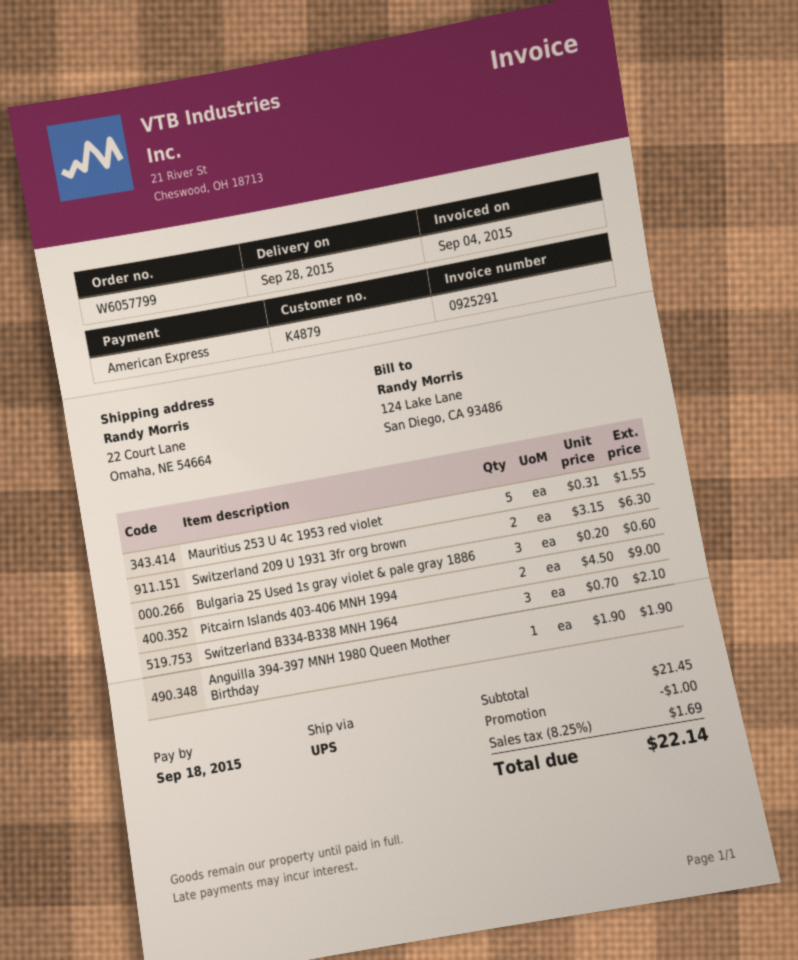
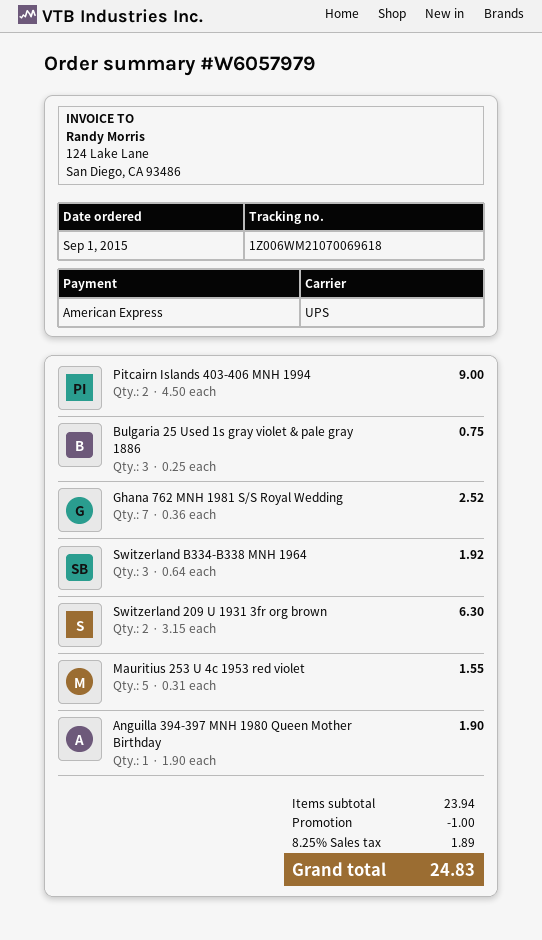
order number: W6057799 -> W6057979
Bulgaria 25 Used 1s gray violet & pale gray 1886: 3 x 0.20 = 0.60 -> 3 x 0.25 = 0.75
Switzerland B334-B338 MNH 1964: 3 x 0.70 = 2.10 -> 3 x 0.64 = 1.92
Ghana 762 MNH 1981 S/S Royal Wedding: none -> 7 x 0.36 = 2.52
subtotal: 21.45 -> 23.94
tax: 8.25% = 1.69 -> 8.25% = 1.89
total: 22.14 -> 24.83

